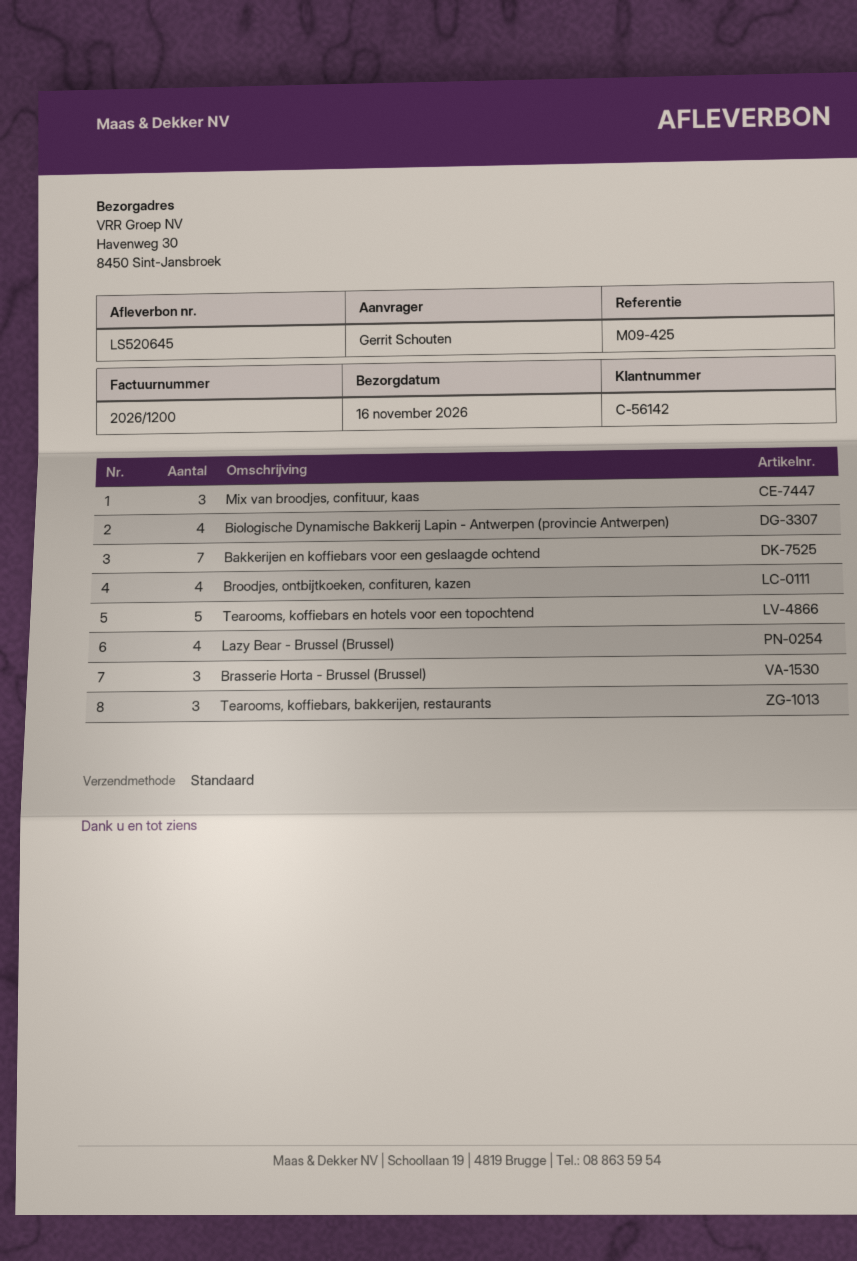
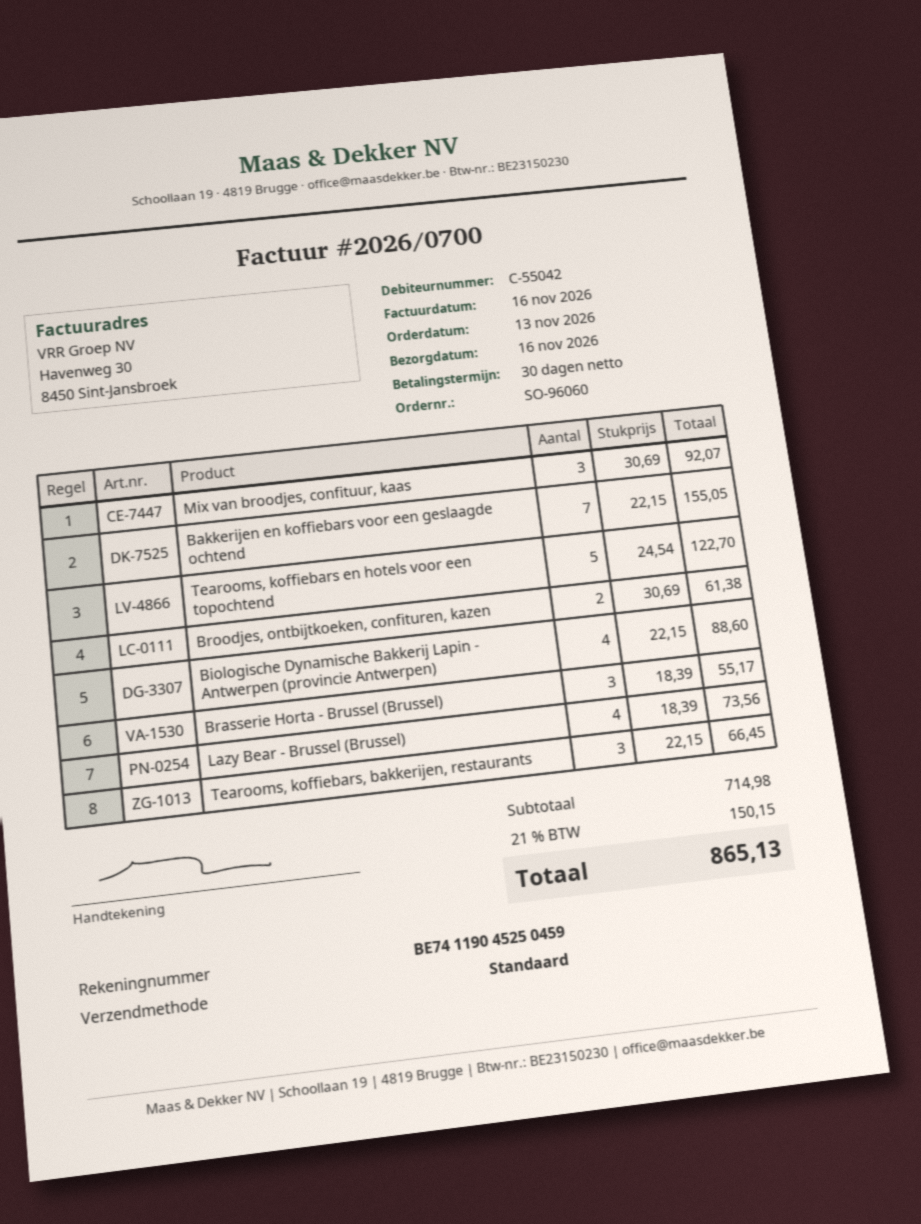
invoice number: 2026/1200 -> 2026/0700
customer number: C-56142 -> C-55042
Broodjes, ontbijtkoeken, confituren, kazen: 4 -> 2

